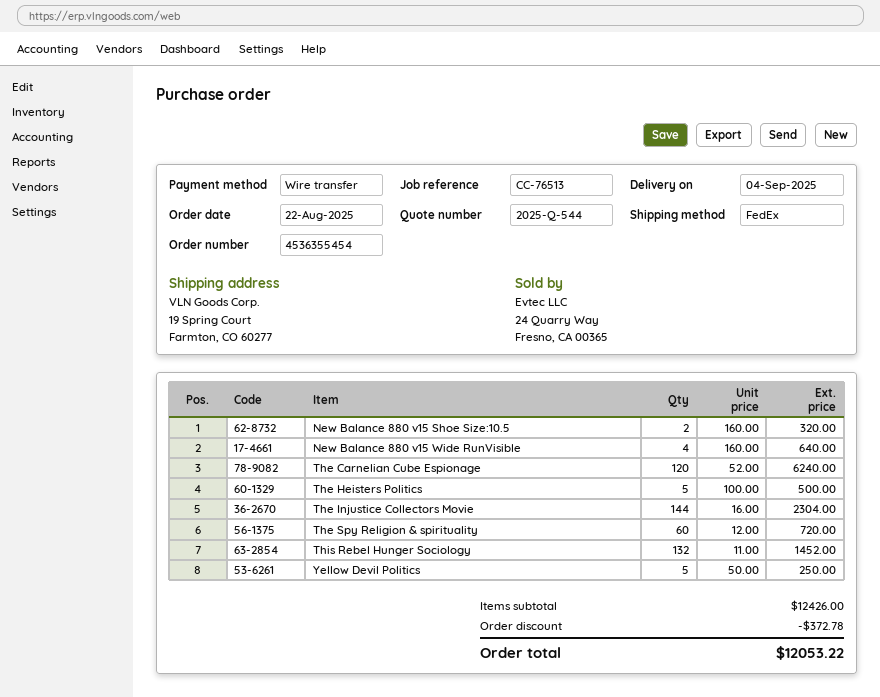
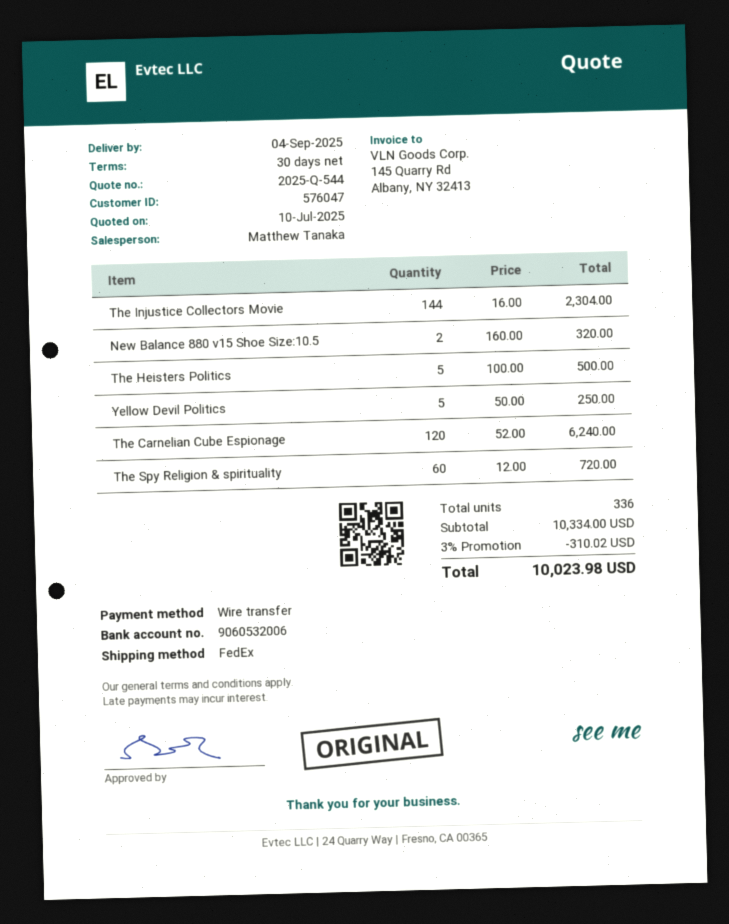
New Balance 880 v15 Wide RunVisible: 4 x 160.00 = 640.00 -> none
This Rebel Hunger Sociology: 132 x 11.00 = 1452.00 -> none
subtotal: 12426.00 -> 10334.00
discount: 372.78 -> 310.02
total: 12053.22 -> 10023.98

